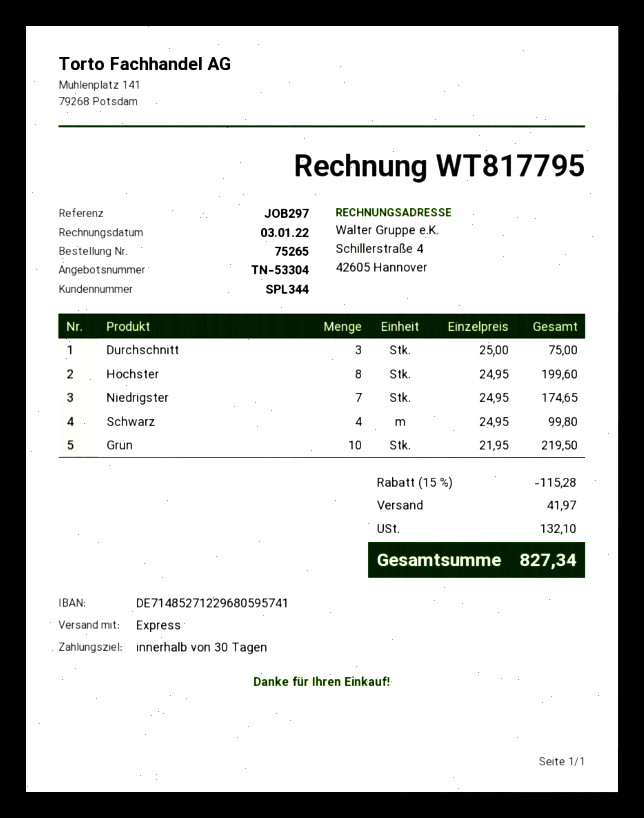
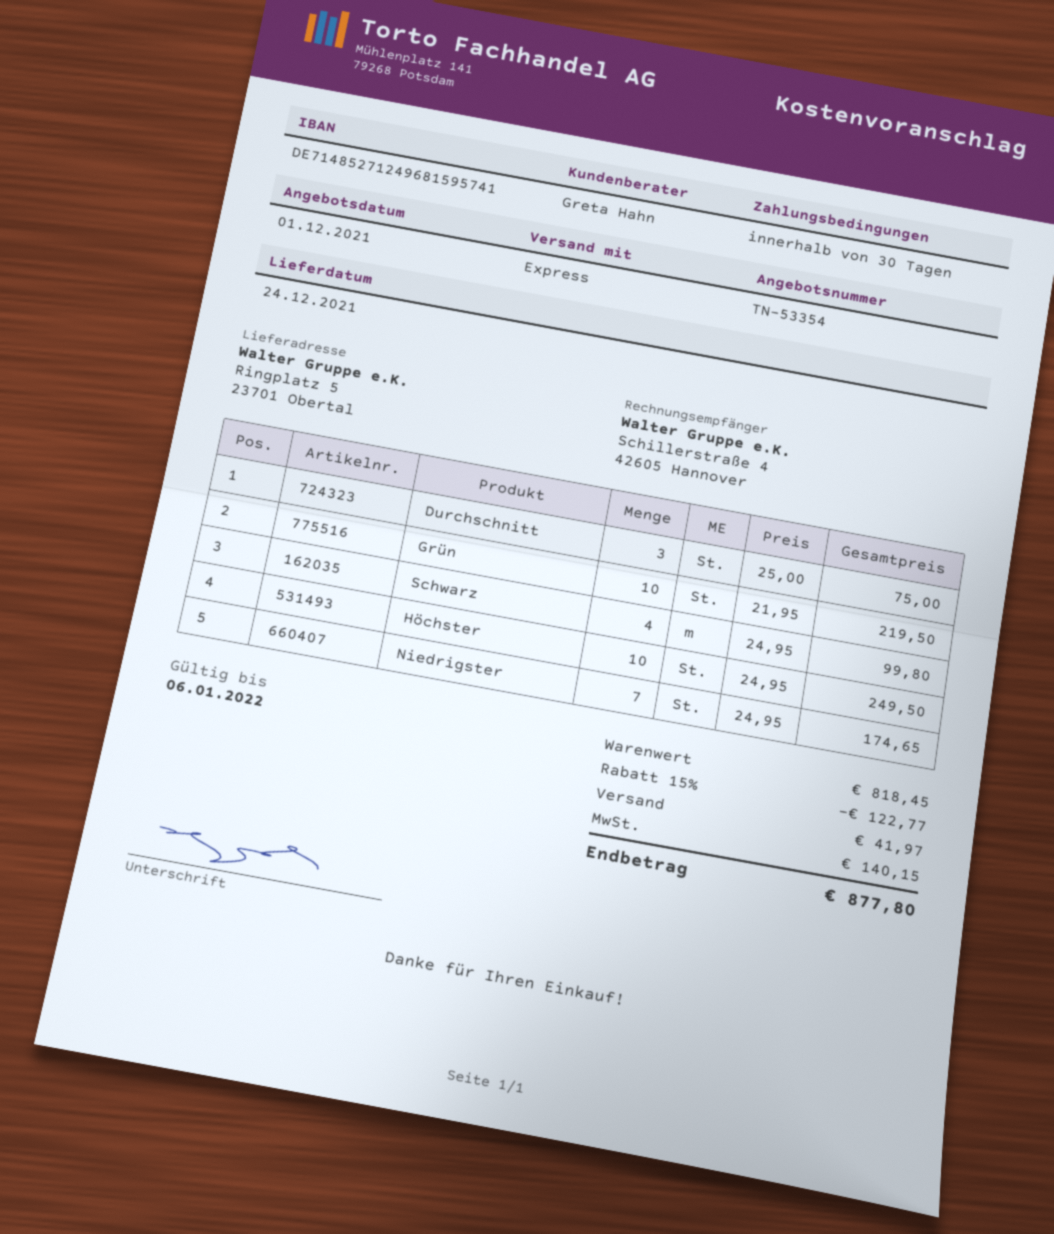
quote number: TN-53304 -> TN-53354
bank account: DE71485271229680595741 -> DE71485271249681595741
Höchster: 8 x 24.95 = 199.60 -> 10 x 24.95 = 249.50
discount: 15% = 115.28 -> 15% = 122.77
tax: 132.10 -> 140.15
total: 827.34 -> 877.80

